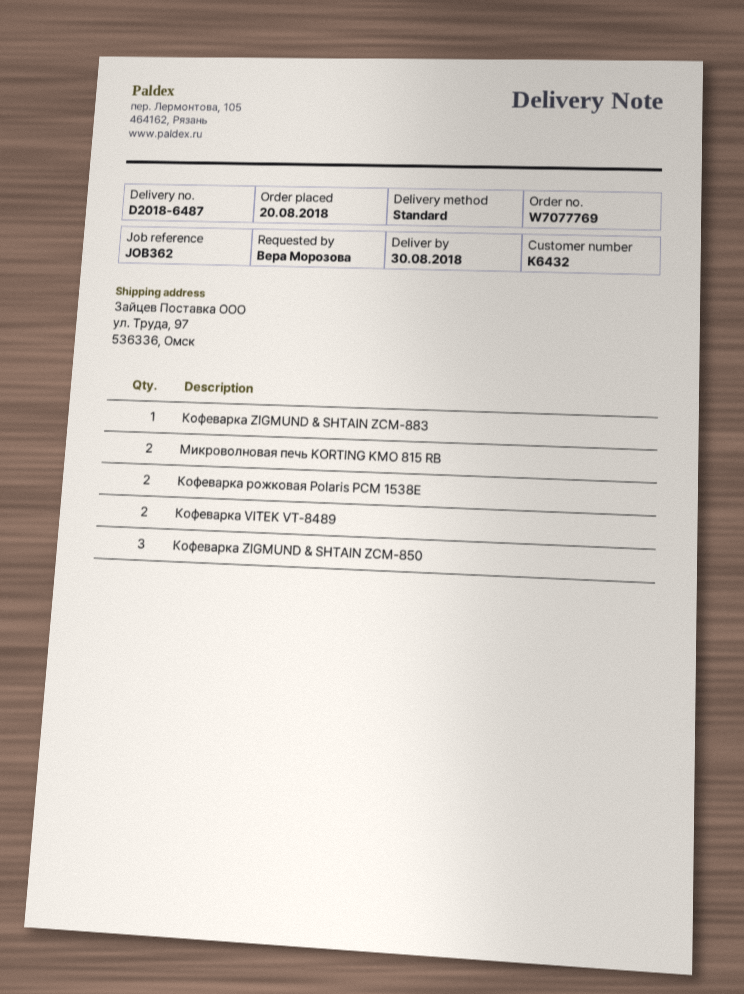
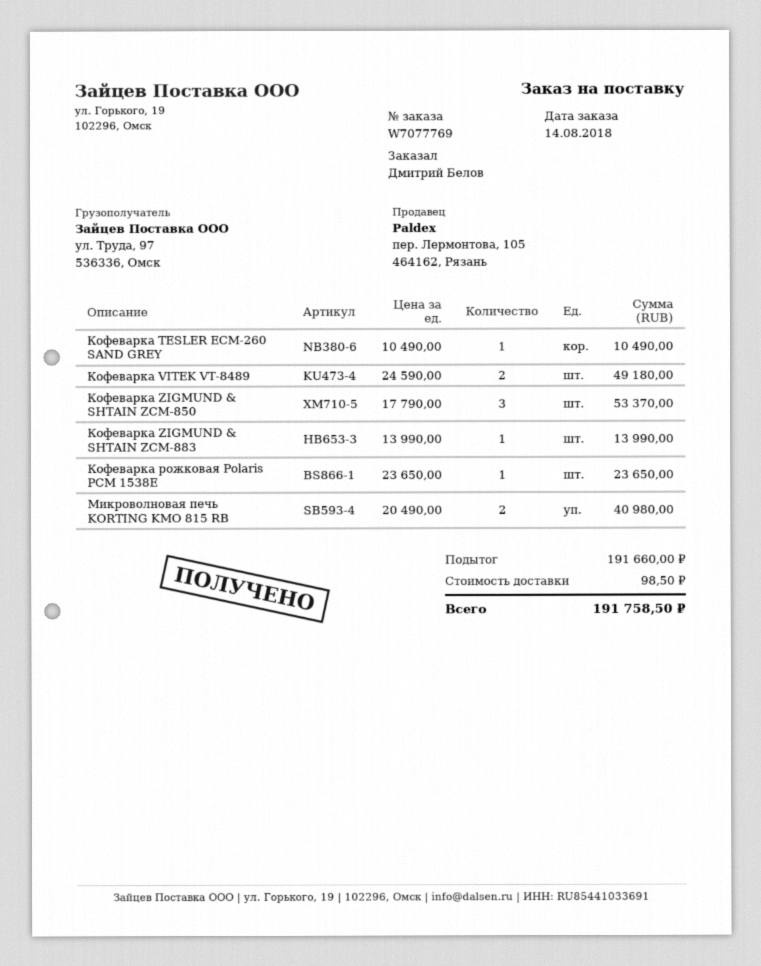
order date: 2018-08-20 -> 2018-08-14
ordered by: Вера Морозова -> Дмитрий Белов
Кофеварка рожковая Polaris PCM 1538E: 2 -> 1
Кофеварка TESLER ECM-260 SAND GREY: none -> 1

